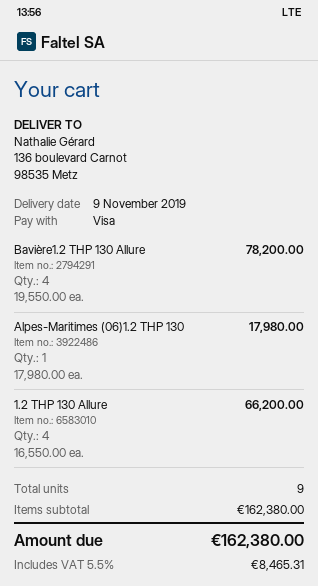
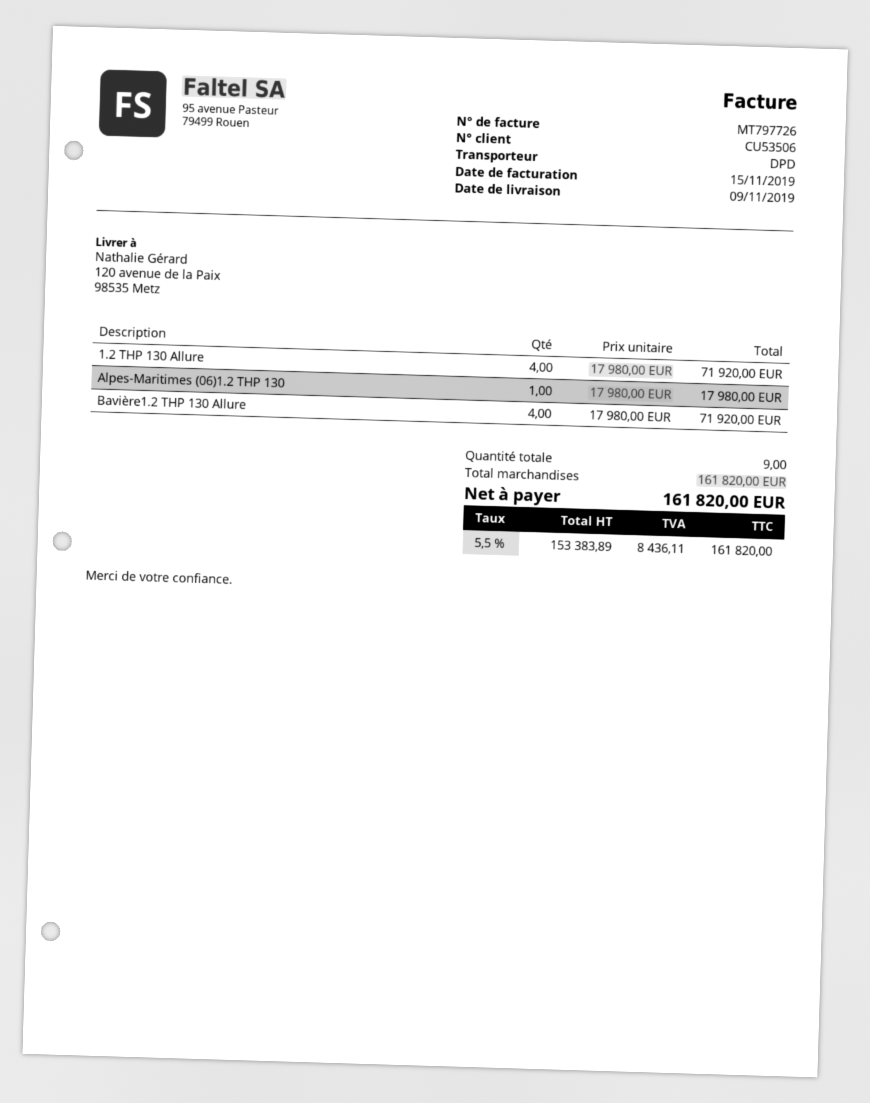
ship to: 136 boulevard Carnot, 98535 Metz -> 120 avenue de la Paix, 98535 Metz
Bavière1.2 THP 130 Allure: 4 x 19550.00 = 78200.00 -> 4 x 17980.00 = 71920.00
1.2 THP 130 Allure: 4 x 16550.00 = 66200.00 -> 4 x 17980.00 = 71920.00
subtotal: 162380.00 -> 161820.00
tax: 5.5% = 8465.31 -> 5.5% = 8436.11
total: 162380.00 -> 161820.00

